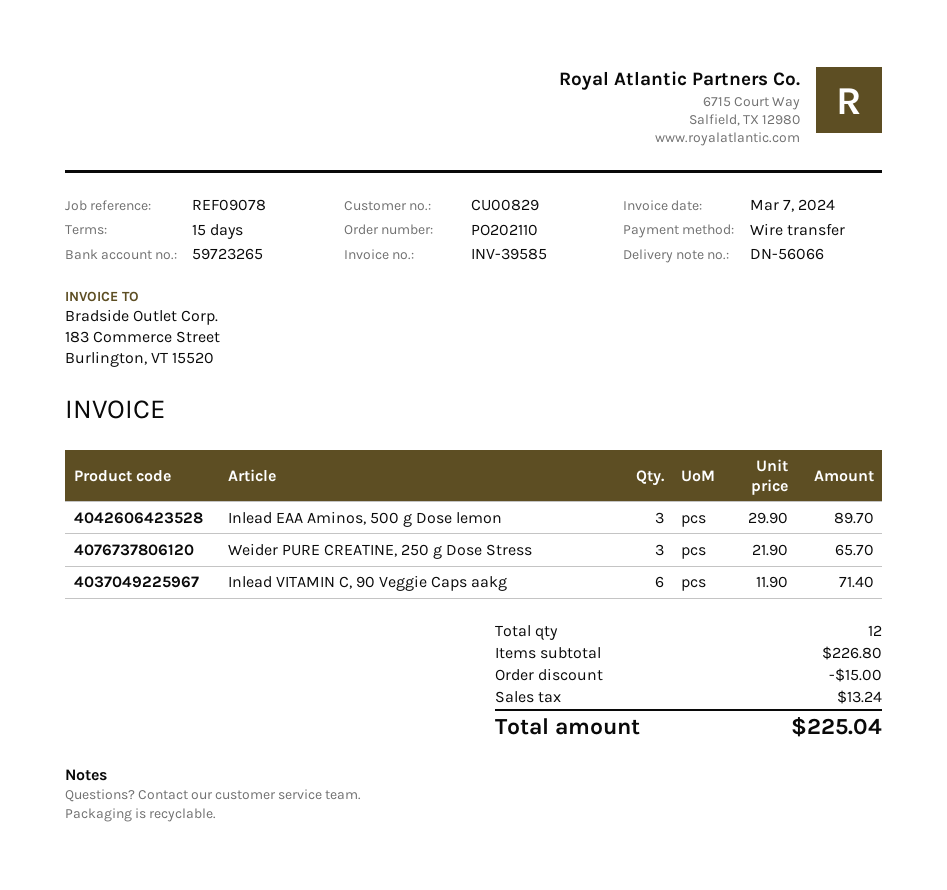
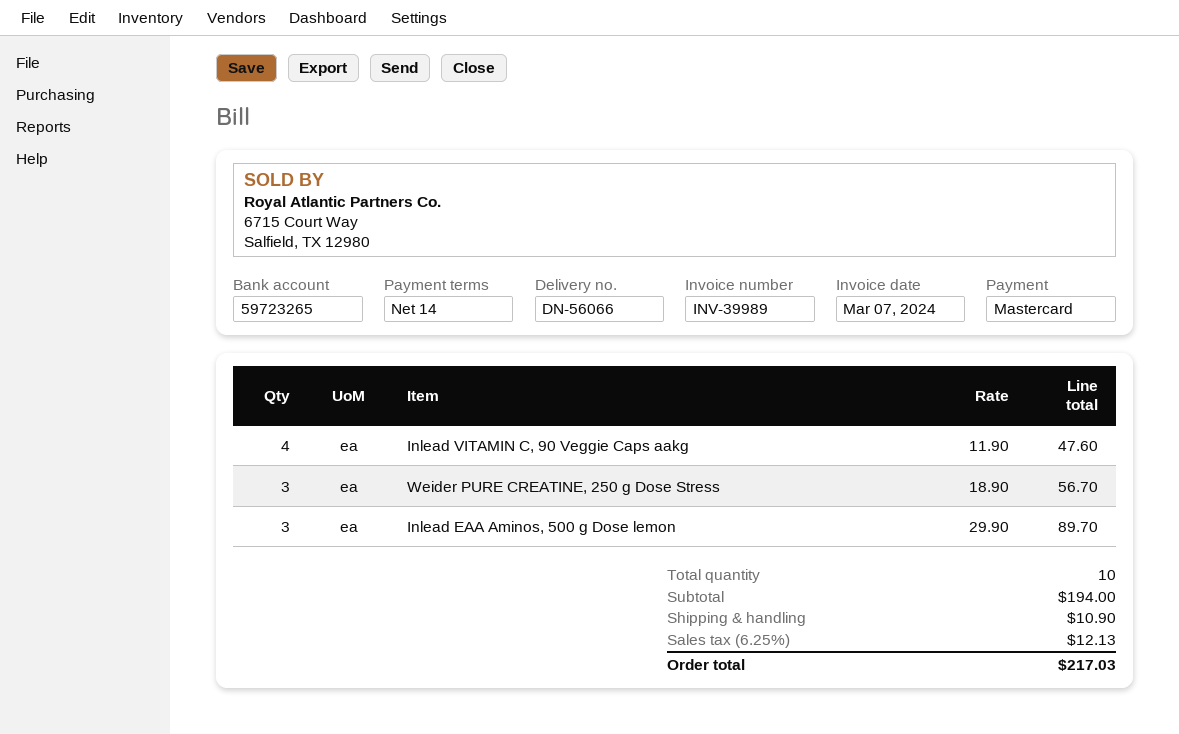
invoice number: INV-39585 -> INV-39989
payment terms: 15 days -> 14 days
payment method: bank transfer -> Mastercard
Weider PURE CREATINE, 250 g Dose Stress: 3 x 21.90 = 65.70 -> 3 x 18.90 = 56.70
Inlead VITAMIN C, 90 Veggie Caps aakg: 6 x 11.90 = 71.40 -> 4 x 11.90 = 47.60
total quantity: 12 -> 10
subtotal: 226.80 -> 194.00
discount: 15.00 -> none
shipping: none -> 10.90
tax: 13.24 -> 12.13
total: 225.04 -> 217.03

